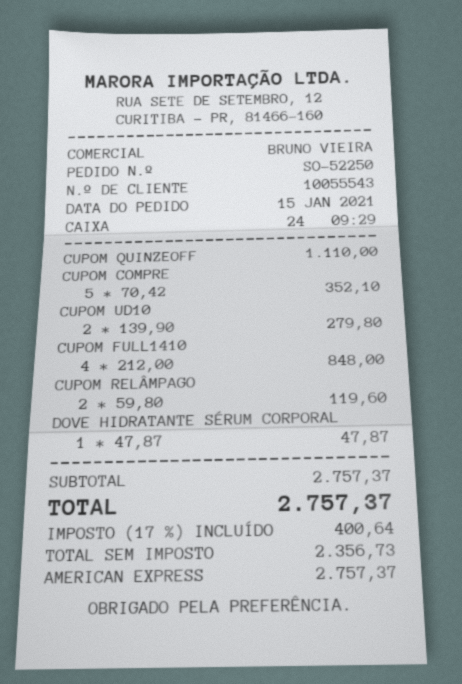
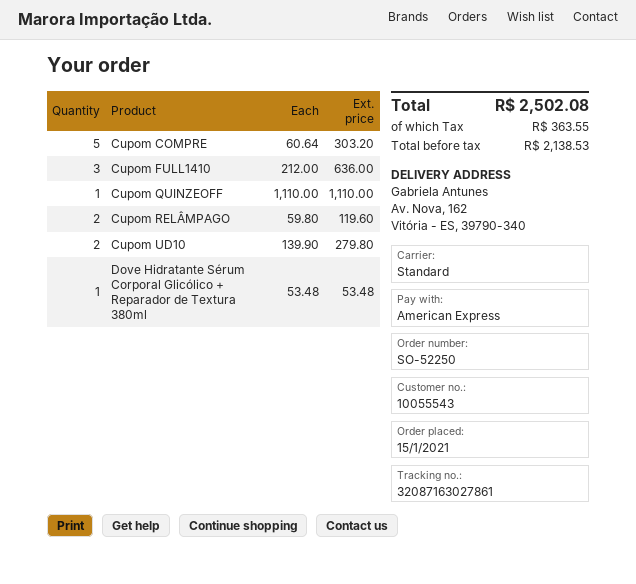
CUPOM COMPRE: 5 x 70.42 = 352.10 -> 5 x 60.64 = 303.20
CUPOM FULL1410: 4 x 212.00 = 848.00 -> 3 x 212.00 = 636.00
DOVE HIDRATANTE SÉRUM CORPORAL: 1 x 47.87 = 47.87 -> 1 x 53.48 = 53.48
net: 2356.73 -> 2138.53
tax: 400.64 -> 363.55
total: 2757.37 -> 2502.08

